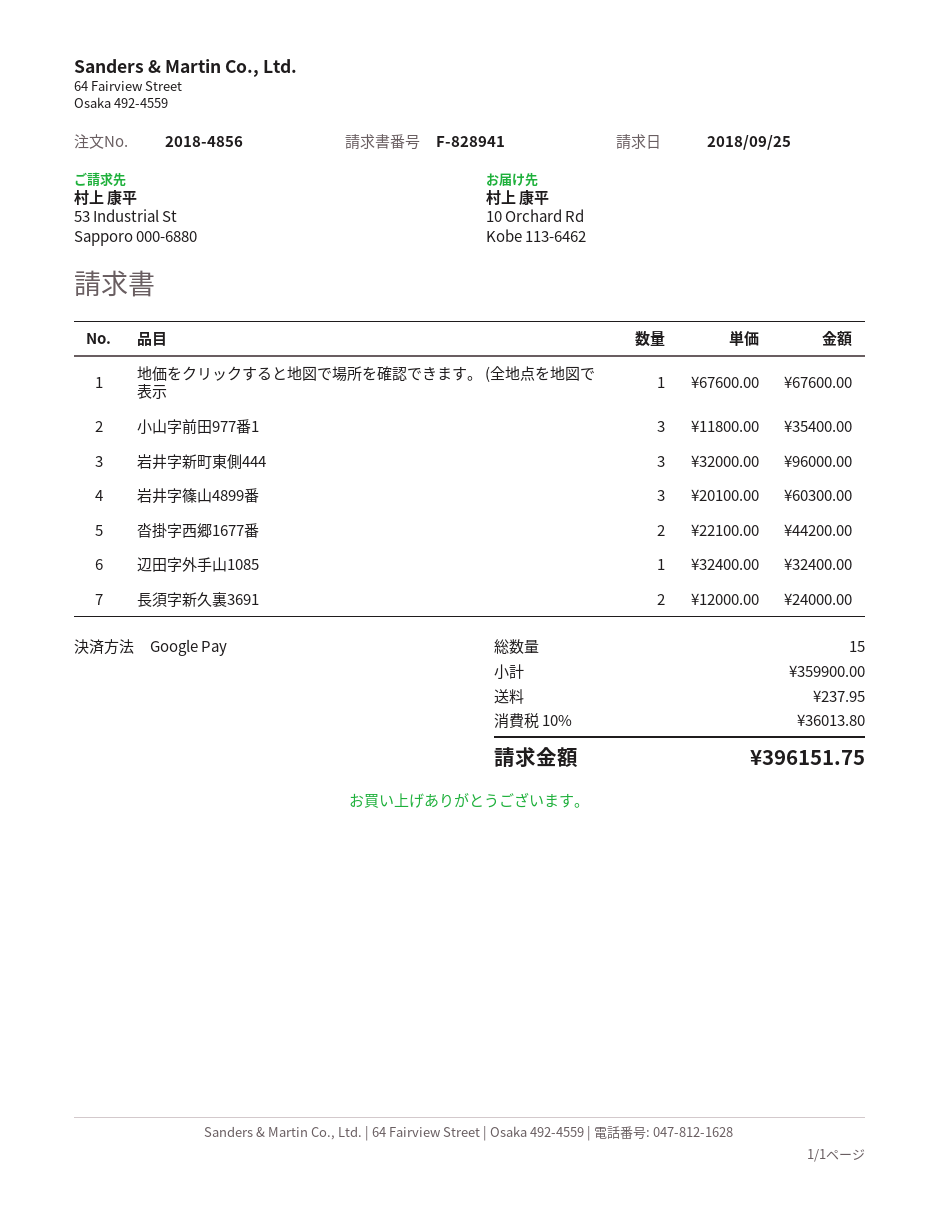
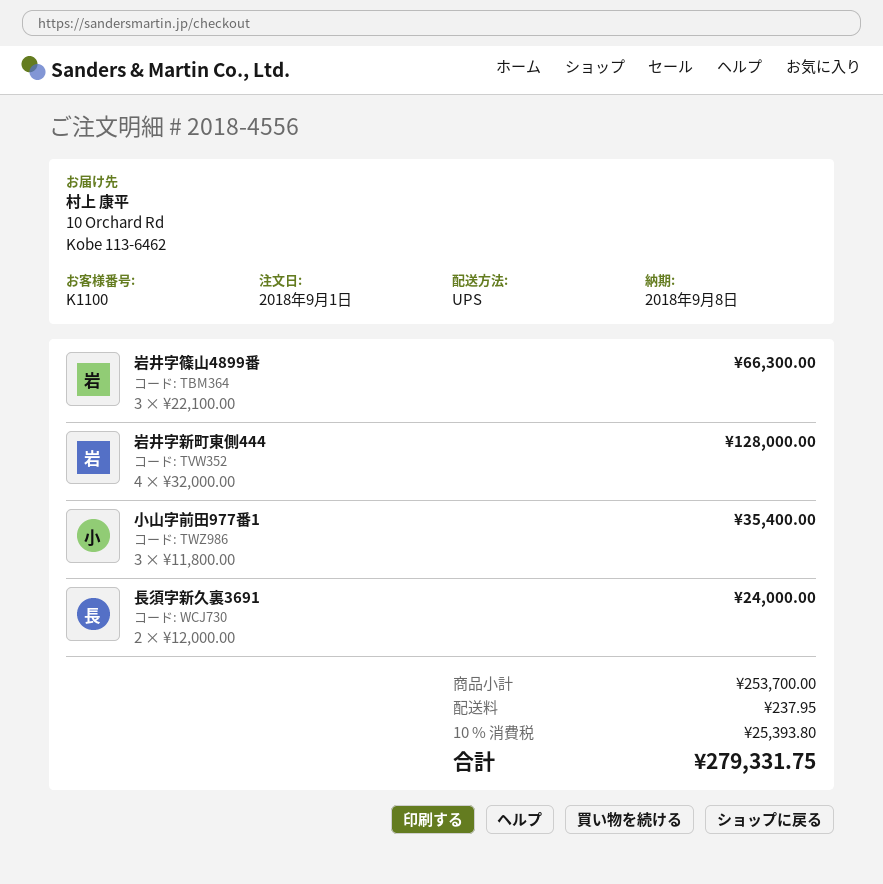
order number: 2018-4856 -> 2018-4556
地価をクリックすると地図で場所を確認できます。 (全地点を地図で表示: 1 x 67600.00 = 67600.00 -> none
岩井字新町東側444: 3 x 32000.00 = 96000.00 -> 4 x 32000.00 = 128000.00
岩井字篠山4899番: 3 x 20100.00 = 60300.00 -> 3 x 22100.00 = 66300.00
沓掛字西郷1677番: 2 x 22100.00 = 44200.00 -> none
辺田字外手山1085: 1 x 32400.00 = 32400.00 -> none
subtotal: 359900.00 -> 253700.00
tax: 10% = 36013.80 -> 10% = 25393.80
total: 396151.75 -> 279331.75

